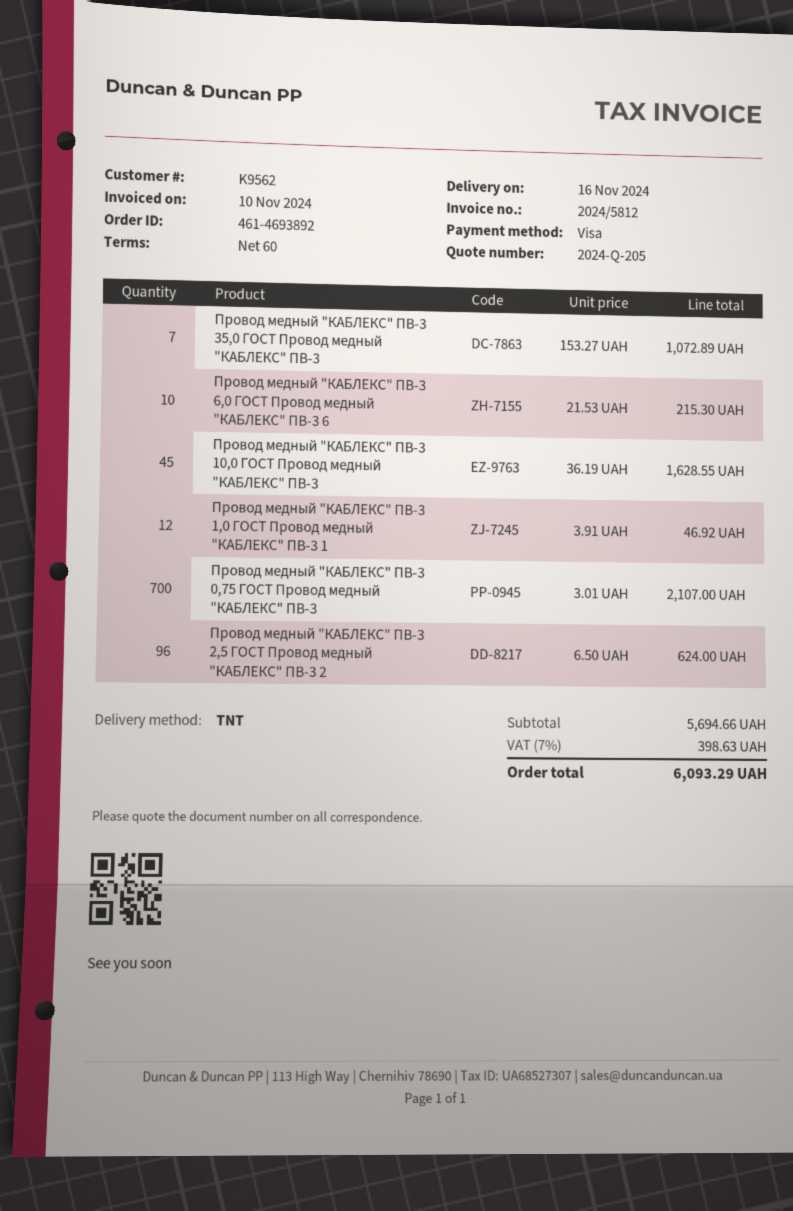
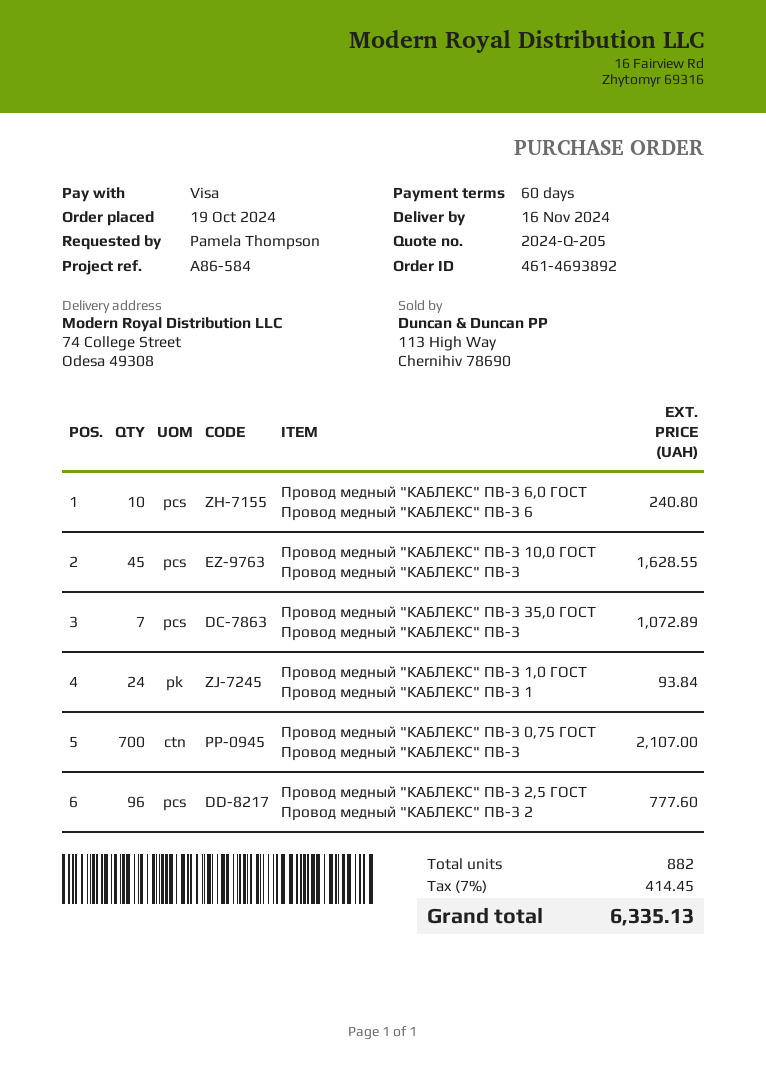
Провод медный "КАБЛЕКС" ПВ-3 6,0 ГОСТ Провод медный "КАБЛЕКС" ПВ-3 6: 10 for 215.30 -> 10 for 240.80
Провод медный "КАБЛЕКС" ПВ-3 1,0 ГОСТ Провод медный "КАБЛЕКС" ПВ-3 1: 12 for 46.92 -> 24 for 93.84
Провод медный "КАБЛЕКС" ПВ-3 2,5 ГОСТ Провод медный "КАБЛЕКС" ПВ-3 2: 96 for 624.00 -> 96 for 777.60
tax: 7% = 398.63 -> 7% = 414.45
total: 6093.29 -> 6335.13

